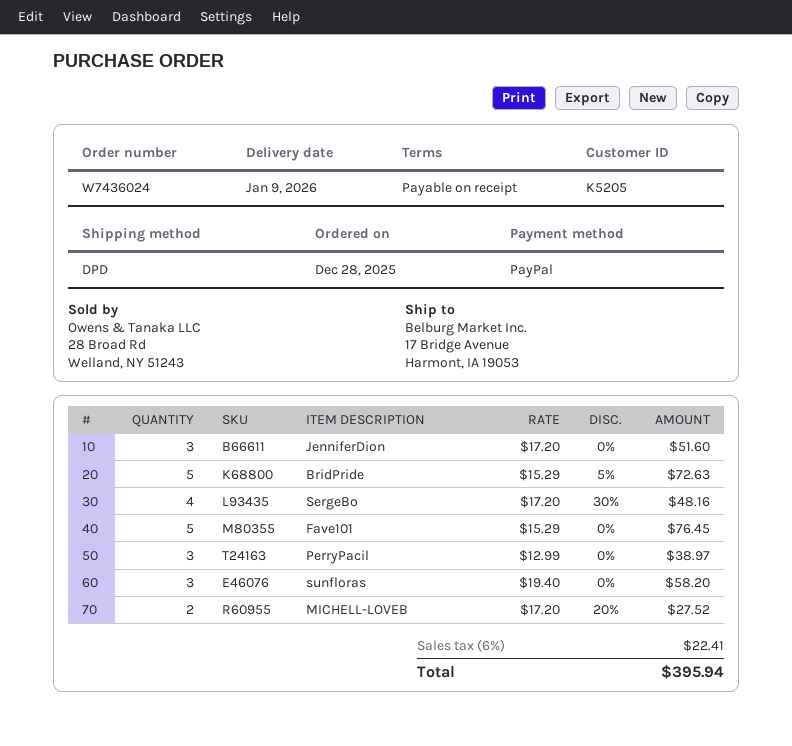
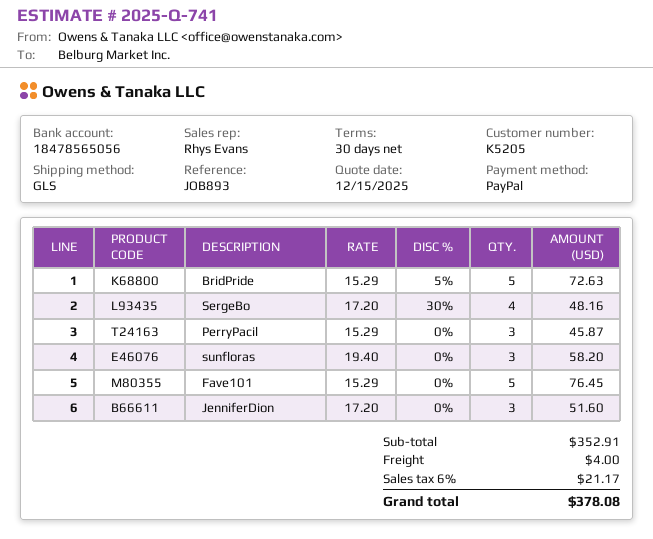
payment terms: on receipt -> 30 days
shipping method: DPD -> GLS
PerryPacil: 3 x 12.99 = 38.97 -> 3 x 15.29 = 45.87
MICHELL-LOVEB: 2 x 17.20 - 20% = 27.52 -> none
shipping: none -> 4.00
tax: 6% = 22.41 -> 6% = 21.17
total: 395.94 -> 378.08

